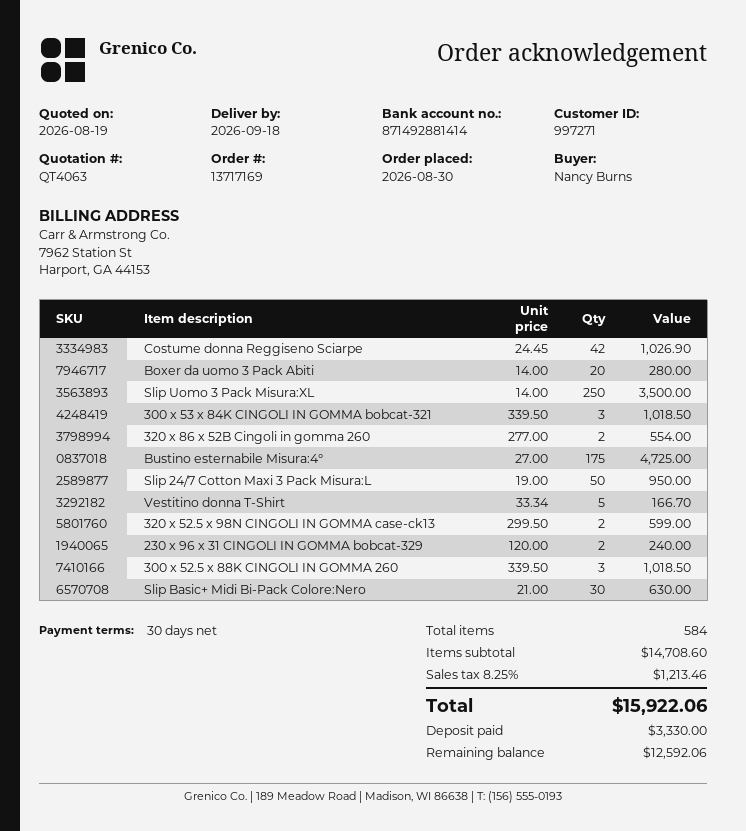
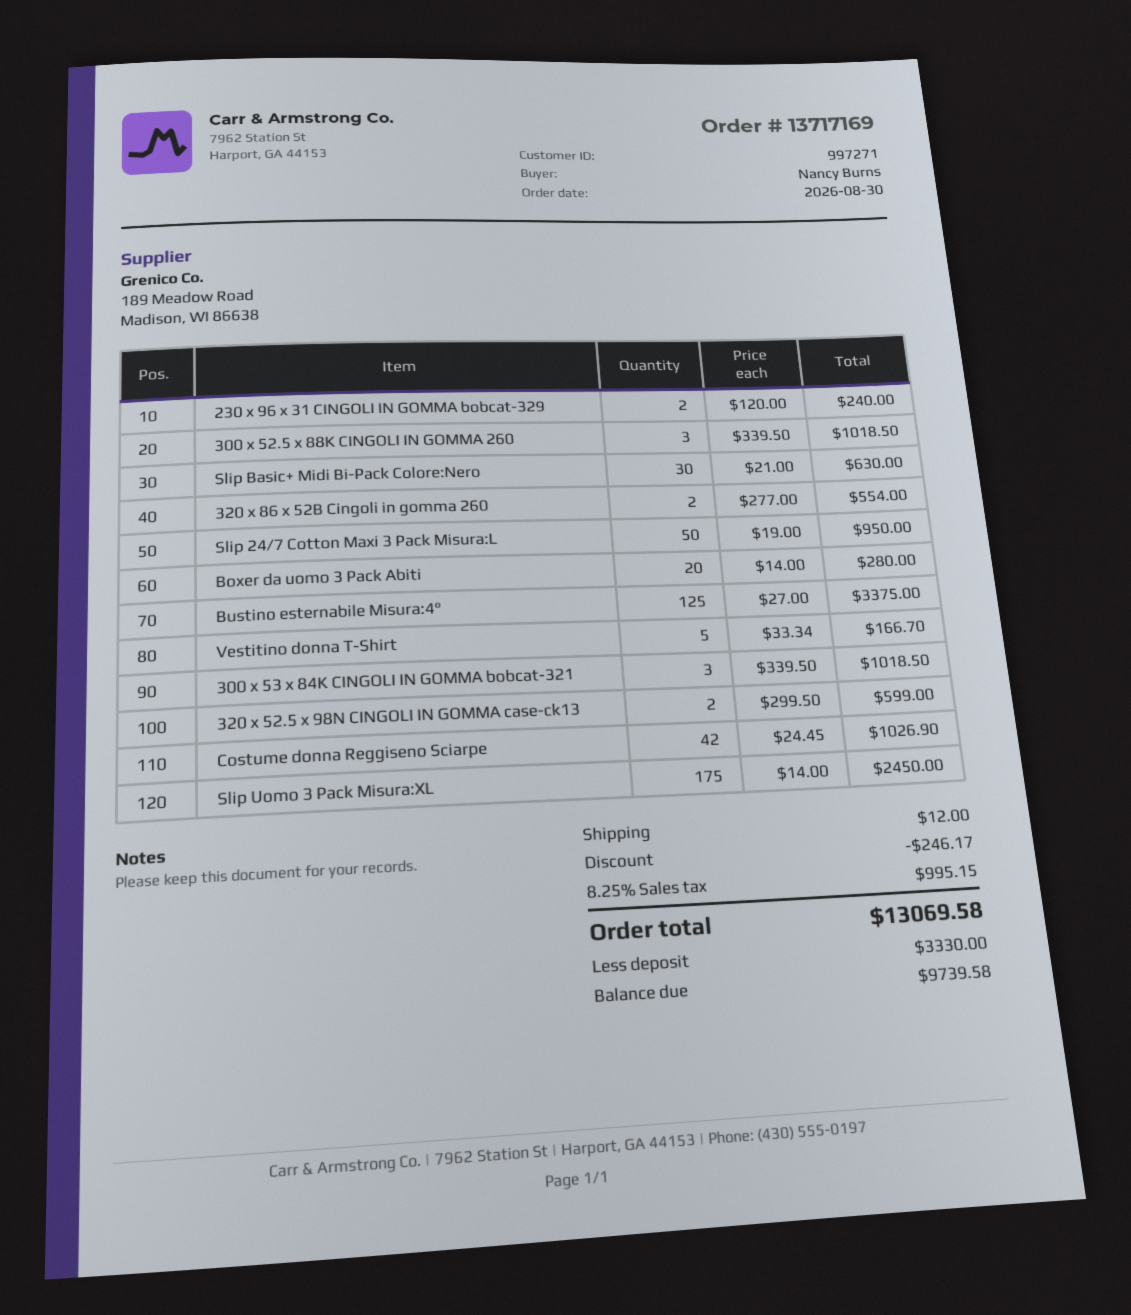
Slip Uomo 3 Pack Misura:XL: 250 x 14.00 = 3500.00 -> 175 x 14.00 = 2450.00
Bustino esternabile Misura:4°: 175 x 27.00 = 4725.00 -> 125 x 27.00 = 3375.00
discount: none -> 246.17
shipping: none -> 12.00
tax: 8.25% = 1213.46 -> 8.25% = 995.15
total: 15922.06 -> 13069.58
balance: 12592.06 -> 9739.58

